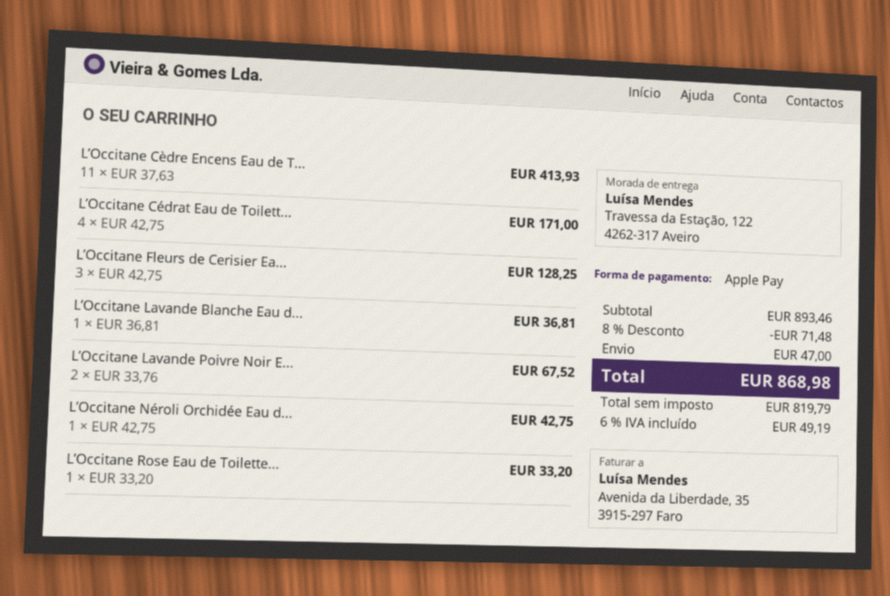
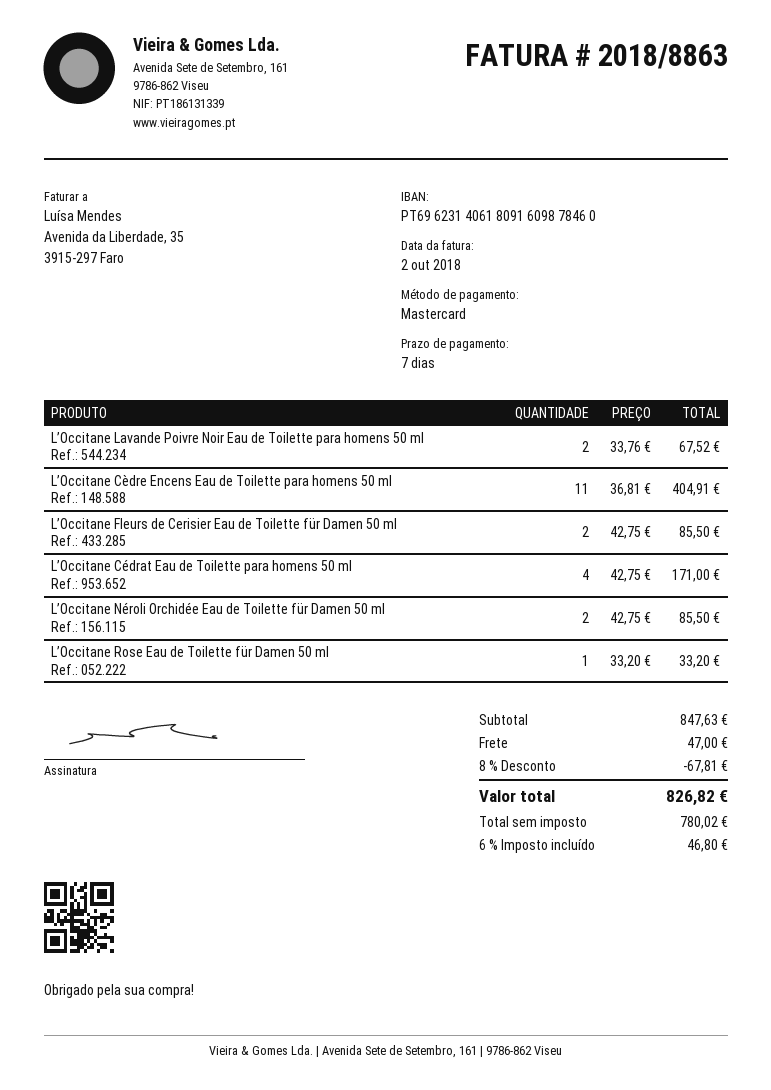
payment method: Apple Pay -> Mastercard
L’Occitane Cèdre Encens Eau de T...: 11 x 37.63 = 413.93 -> 11 x 36.81 = 404.91
L’Occitane Fleurs de Cerisier Ea...: 3 x 42.75 = 128.25 -> 2 x 42.75 = 85.50
L’Occitane Lavande Blanche Eau d...: 1 x 36.81 = 36.81 -> none
L’Occitane Néroli Orchidée Eau d...: 1 x 42.75 = 42.75 -> 2 x 42.75 = 85.50
subtotal: 893.46 -> 847.63
discount: 8% = 71.48 -> 8% = 67.81
net: 819.79 -> 780.02
tax: 6% = 49.19 -> 6% = 46.80
total: 868.98 -> 826.82

